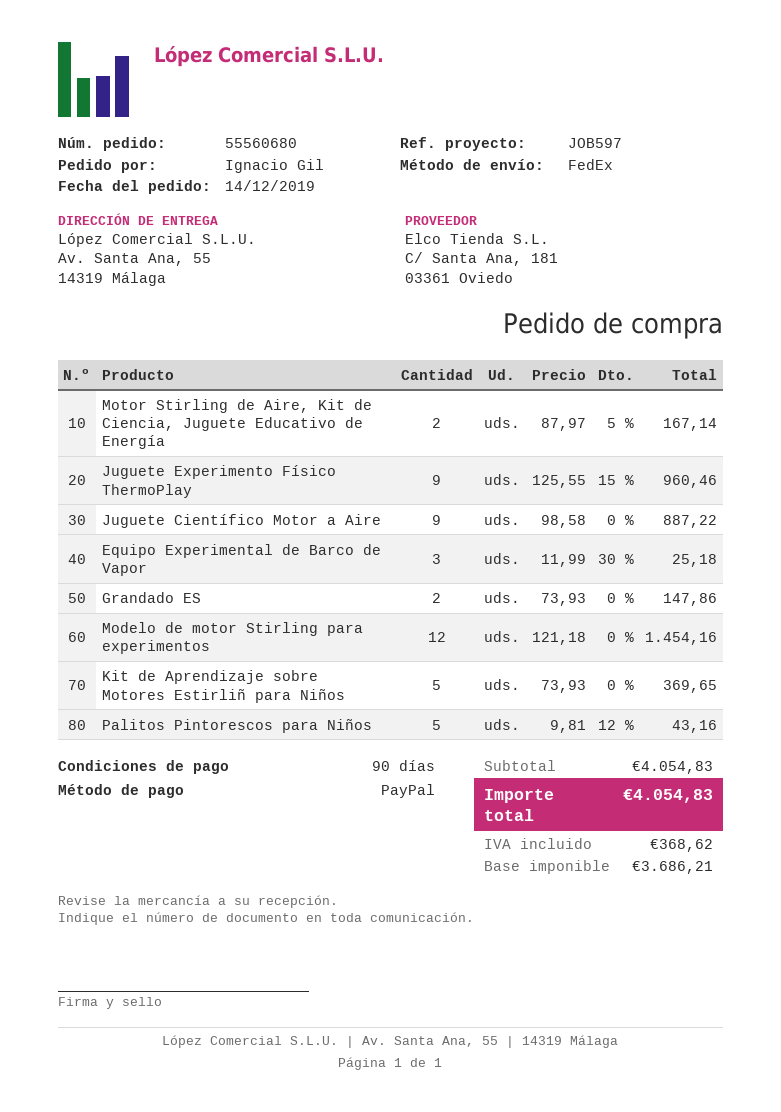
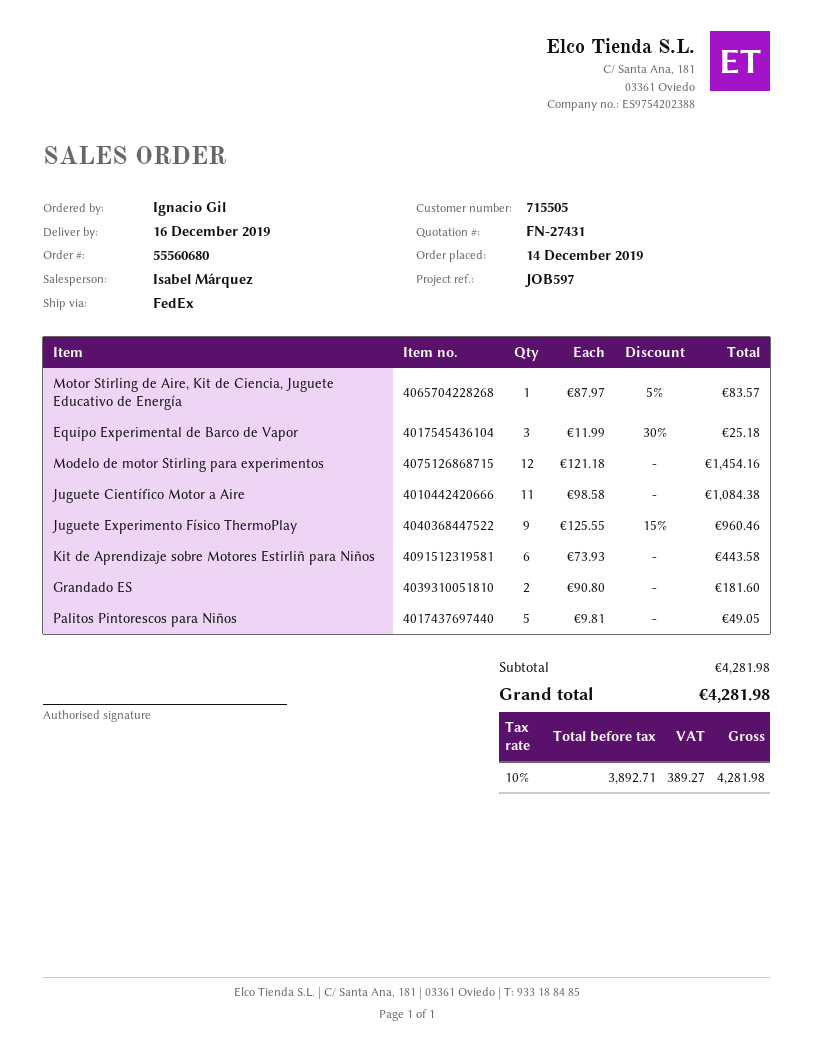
Motor Stirling de Aire, Kit de Ciencia, Juguete Educativo de Energía: 2 x 87.97 - 5% = 167.14 -> 1 x 87.97 - 5% = 83.57
Juguete Científico Motor a Aire: 9 x 98.58 = 887.22 -> 11 x 98.58 = 1084.38
Grandado ES: 2 x 73.93 = 147.86 -> 2 x 90.80 = 181.60
Kit de Aprendizaje sobre Motores Estirliñ para Niños: 5 x 73.93 = 369.65 -> 6 x 73.93 = 443.58
Palitos Pintorescos para Niños: 5 x 9.81 - 12% = 43.16 -> 5 x 9.81 = 49.05
subtotal: 4054.83 -> 4281.98
net: 3686.21 -> 3892.71
tax: 368.62 -> 389.27
total: 4054.83 -> 4281.98

